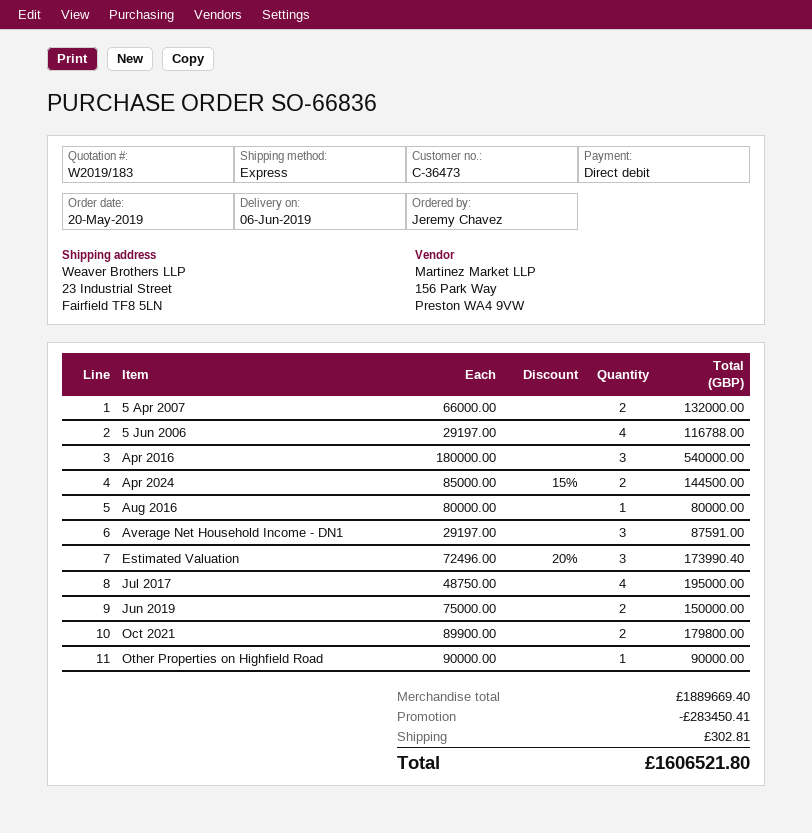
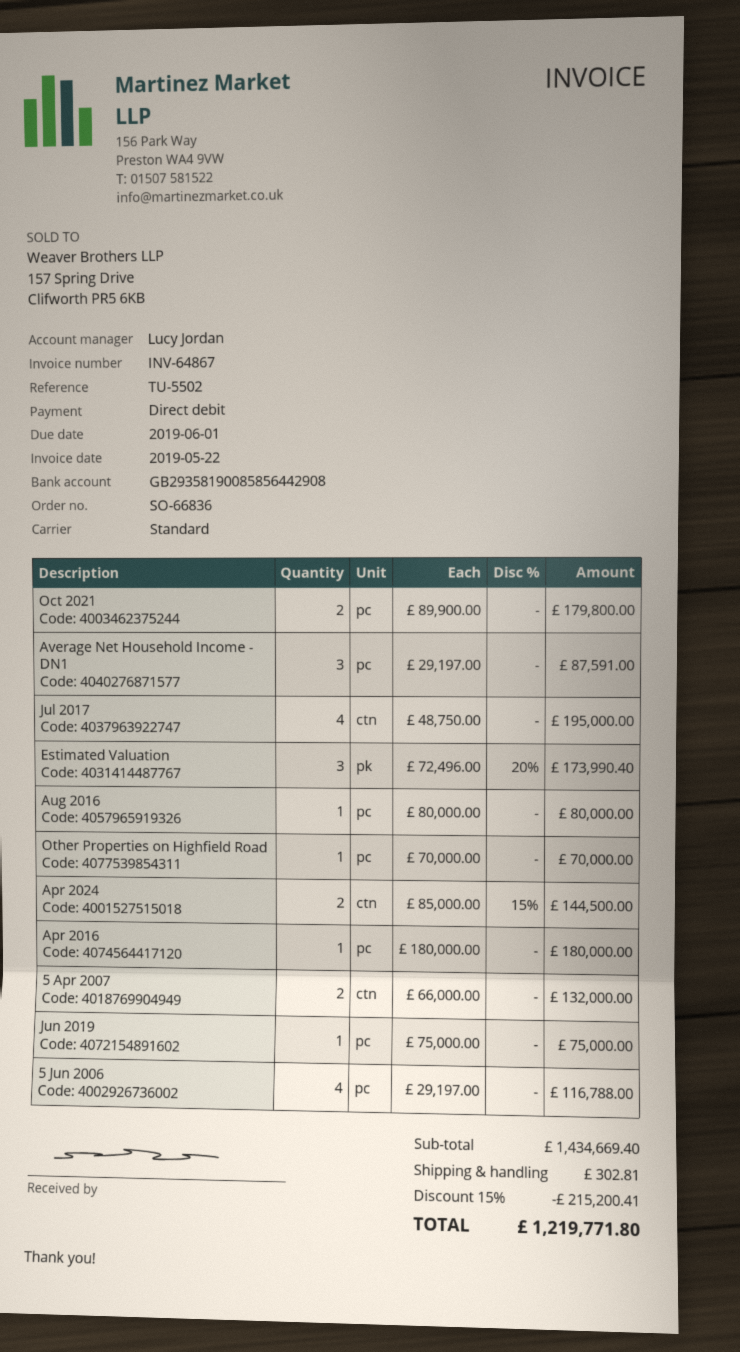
shipping method: express -> standard
Apr 2016: 3 x 180000.00 = 540000.00 -> 1 x 180000.00 = 180000.00
Jun 2019: 2 x 75000.00 = 150000.00 -> 1 x 75000.00 = 75000.00
Other Properties on Highfield Road: 1 x 90000.00 = 90000.00 -> 1 x 70000.00 = 70000.00
subtotal: 1889669.40 -> 1434669.40
discount: 283450.41 -> 215200.41
total: 1606521.80 -> 1219771.80

